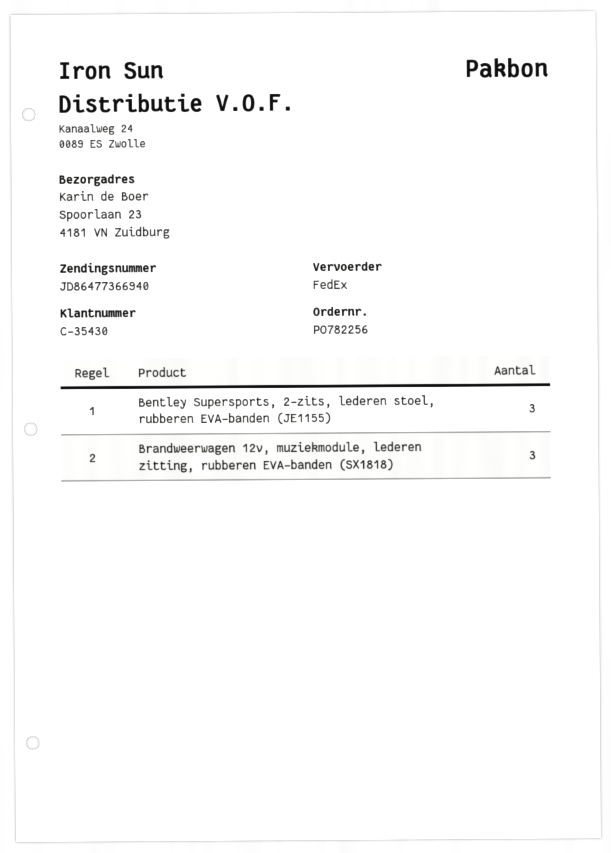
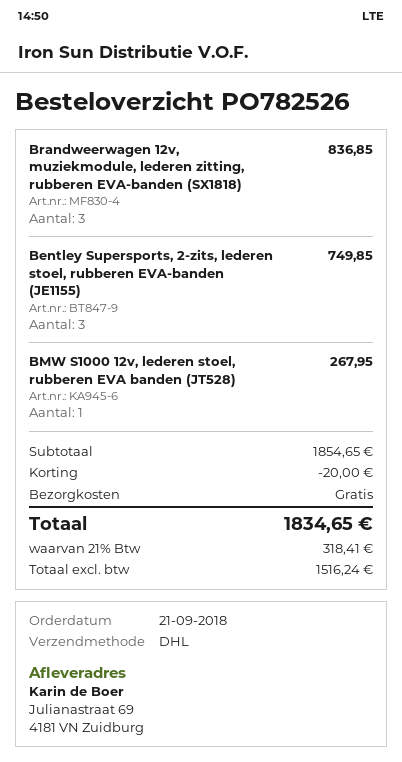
order number: PO782256 -> PO782526
shipping method: FedEx -> DHL
ship to: Spoorlaan 23, 4181 VN Zuidburg -> Julianastraat 69, 4181 VN Zuidburg
BMW S1000 12v, lederen stoel, rubberen EVA banden (JT528): none -> 1

